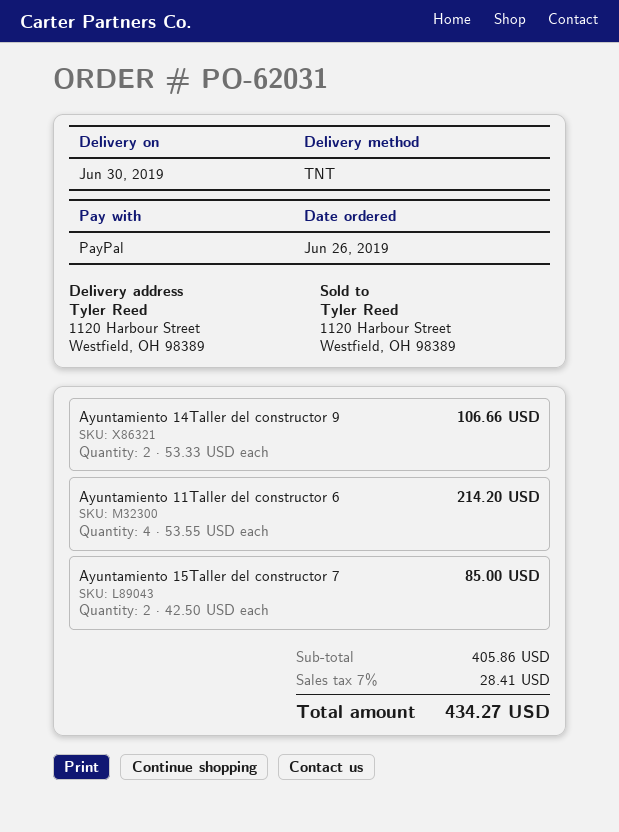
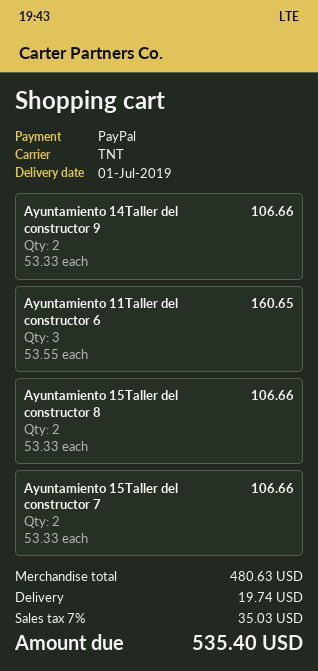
delivery date: 2019-06-30 -> 2019-07-01
Ayuntamiento 11Taller del constructor 6: 4 x 53.55 = 214.20 -> 3 x 53.55 = 160.65
Ayuntamiento 15Taller del constructor 7: 2 x 42.50 = 85.00 -> 2 x 53.33 = 106.66
Ayuntamiento 15Taller del constructor 8: none -> 2 x 53.33 = 106.66
subtotal: 405.86 -> 480.63
shipping: none -> 19.74
tax: 7% = 28.41 -> 7% = 35.03
total: 434.27 -> 535.40

